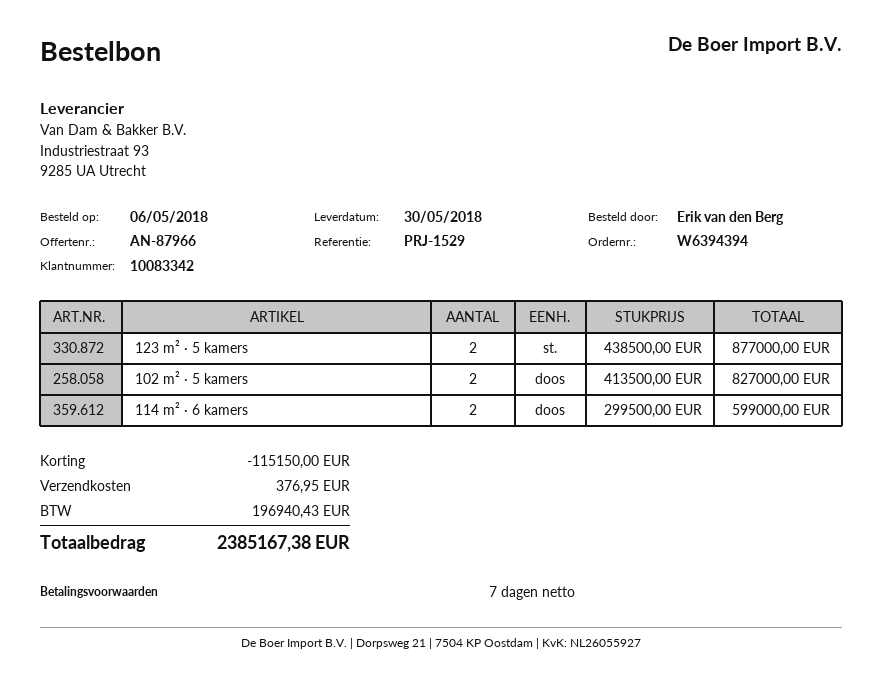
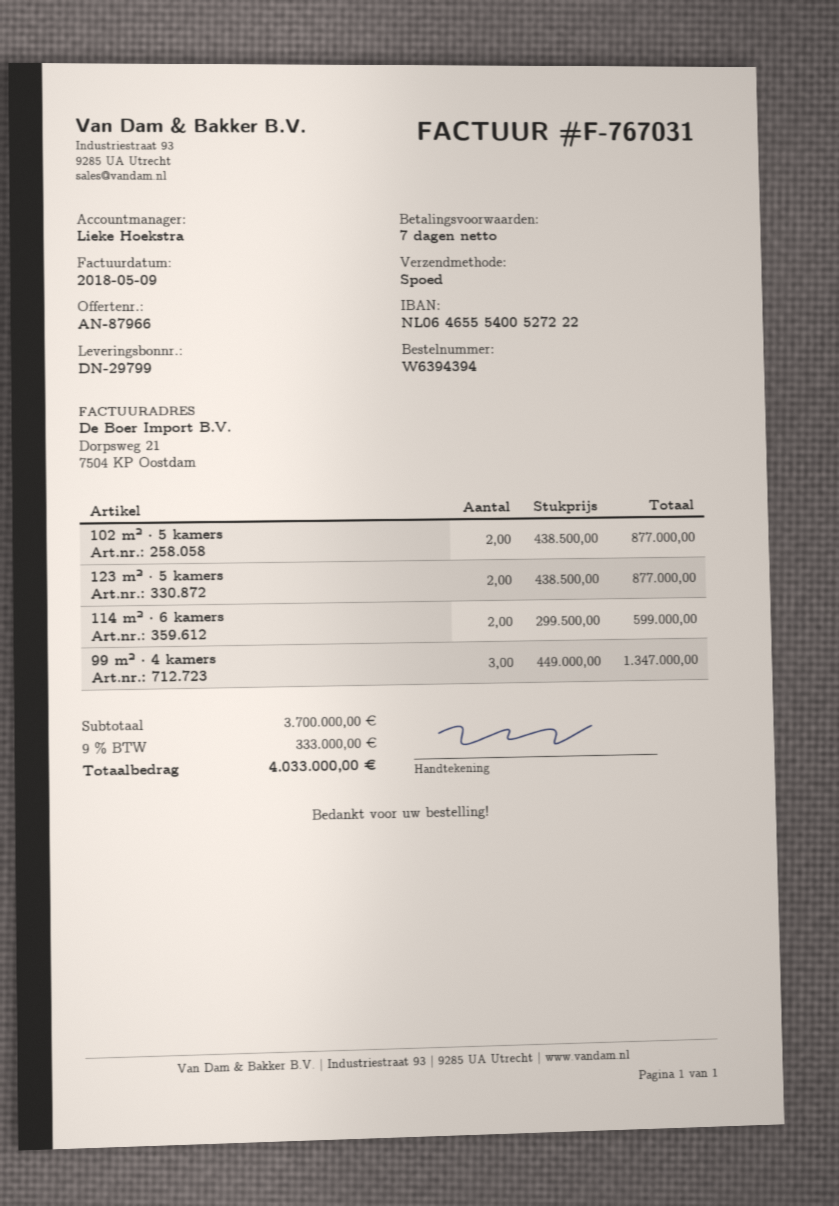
102 m² · 5 kamers: 2 x 413500.00 = 827000.00 -> 2 x 438500.00 = 877000.00
99 m² · 4 kamers: none -> 3 x 449000.00 = 1347000.00
discount: 115150.00 -> none
shipping: 376.95 -> none
tax: 196940.43 -> 333000.00
total: 2385167.38 -> 4033000.00

